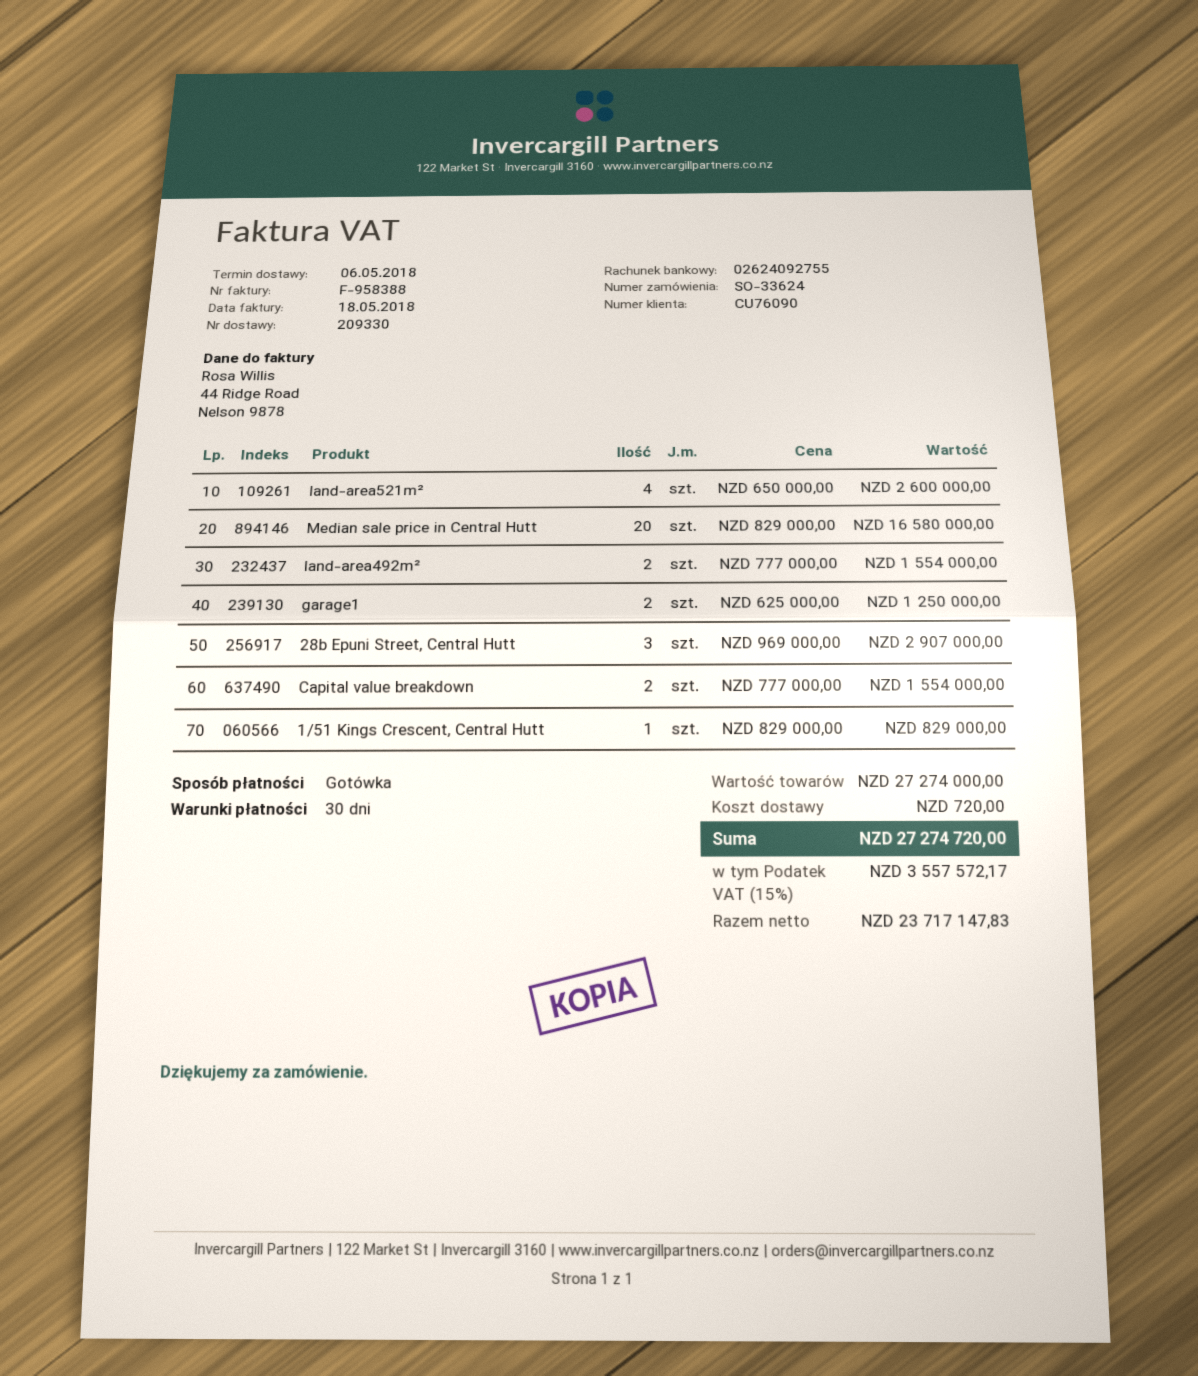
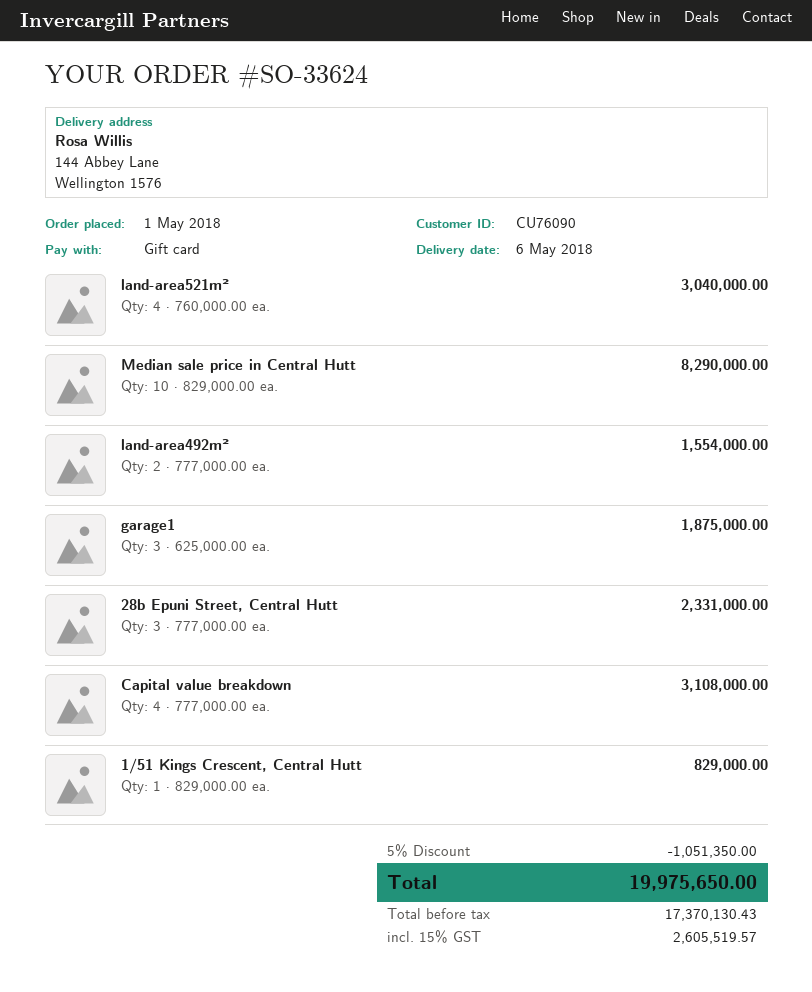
payment method: cash -> gift card
land-area521m²: 4 x 650000.00 = 2600000.00 -> 4 x 760000.00 = 3040000.00
Median sale price in Central Hutt: 20 x 829000.00 = 16580000.00 -> 10 x 829000.00 = 8290000.00
garage1: 2 x 625000.00 = 1250000.00 -> 3 x 625000.00 = 1875000.00
28b Epuni Street, Central Hutt: 3 x 969000.00 = 2907000.00 -> 3 x 777000.00 = 2331000.00
Capital value breakdown: 2 x 777000.00 = 1554000.00 -> 4 x 777000.00 = 3108000.00
discount: none -> 5% = 1051350.00
shipping: 720.00 -> none
net: 23717147.83 -> 17370130.43
tax: 15% = 3557572.17 -> 15% = 2605519.57
total: 27274720.00 -> 19975650.00

